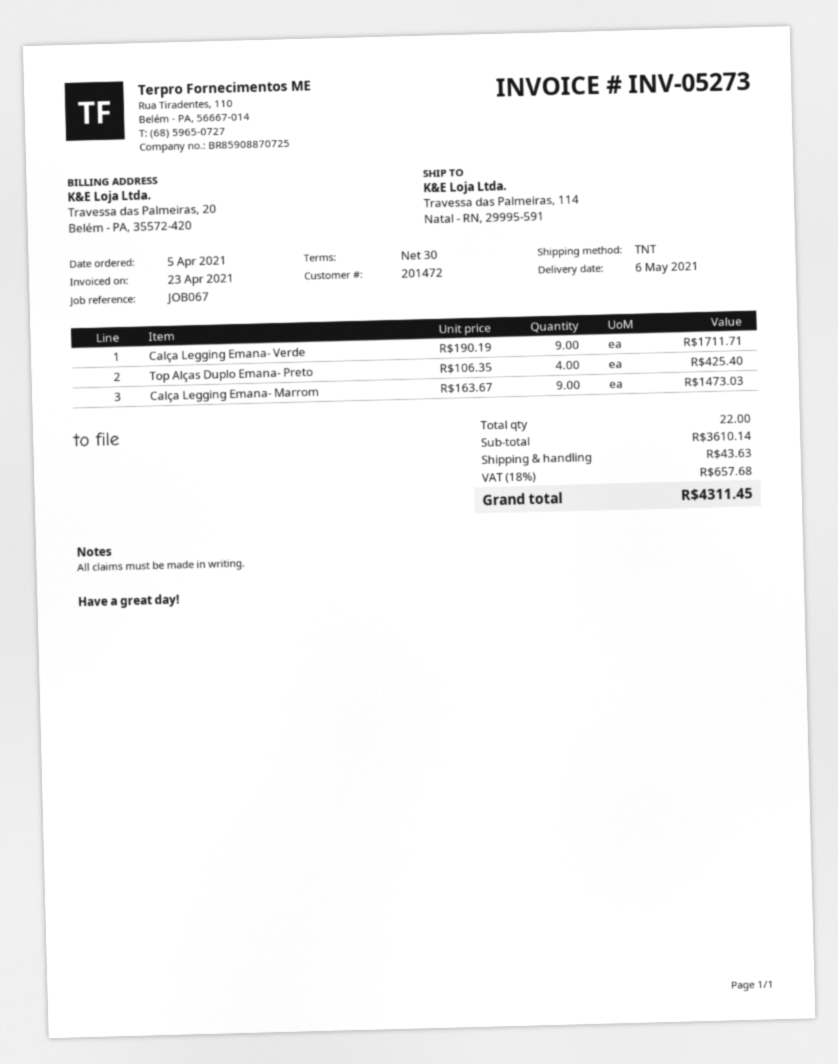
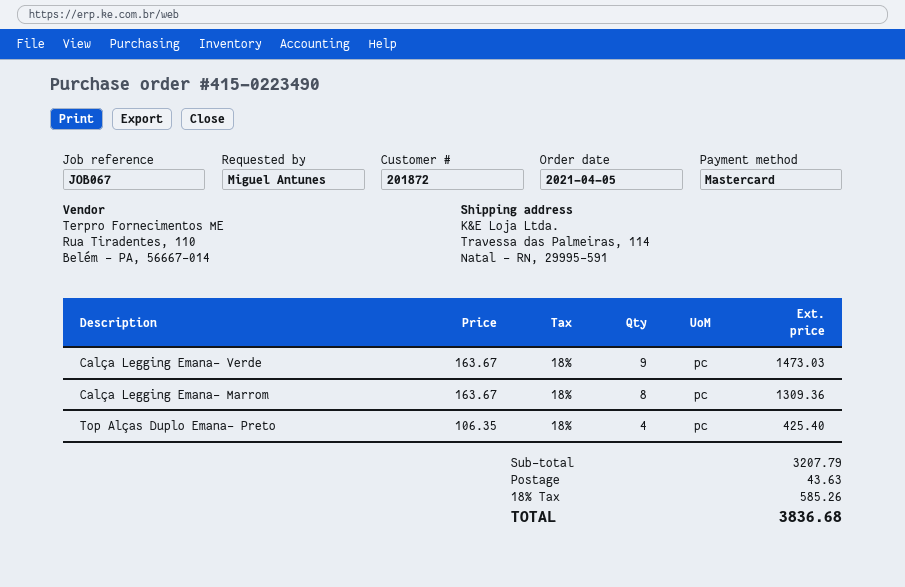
customer number: 201472 -> 201872
Calça Legging Emana- Verde: 9 x 190.19 = 1711.71 -> 9 x 163.67 = 1473.03
Calça Legging Emana- Marrom: 9 x 163.67 = 1473.03 -> 8 x 163.67 = 1309.36
subtotal: 3610.14 -> 3207.79
tax: 18% = 657.68 -> 18% = 585.26
total: 4311.45 -> 3836.68

